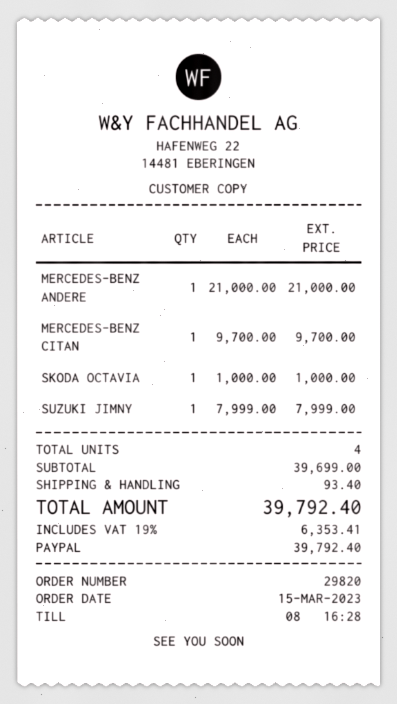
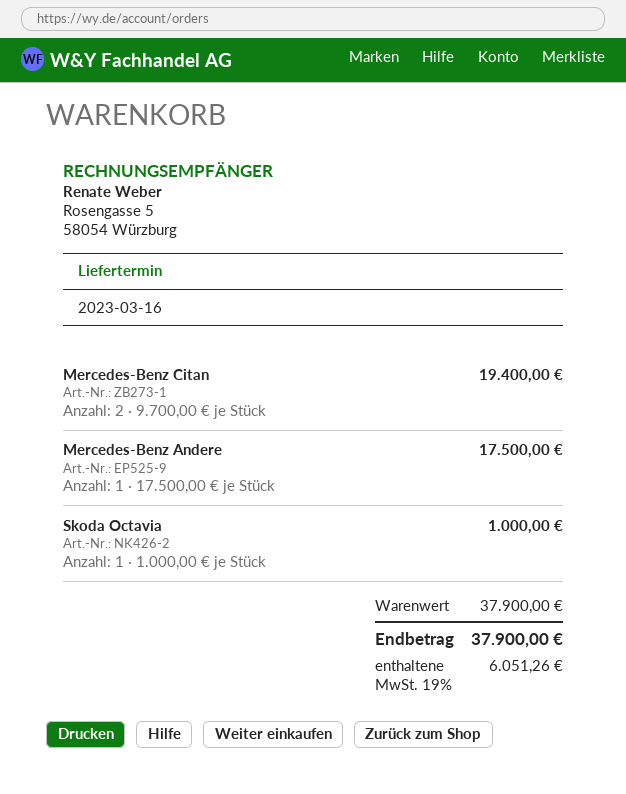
MERCEDES-BENZ ANDERE: 1 x 21000.00 = 21000.00 -> 1 x 17500.00 = 17500.00
MERCEDES-BENZ CITAN: 1 x 9700.00 = 9700.00 -> 2 x 9700.00 = 19400.00
SUZUKI JIMNY: 1 x 7999.00 = 7999.00 -> none
subtotal: 39699.00 -> 37900.00
shipping: 93.40 -> none
tax: 19% = 6353.41 -> 19% = 6051.26
total: 39792.40 -> 37900.00

